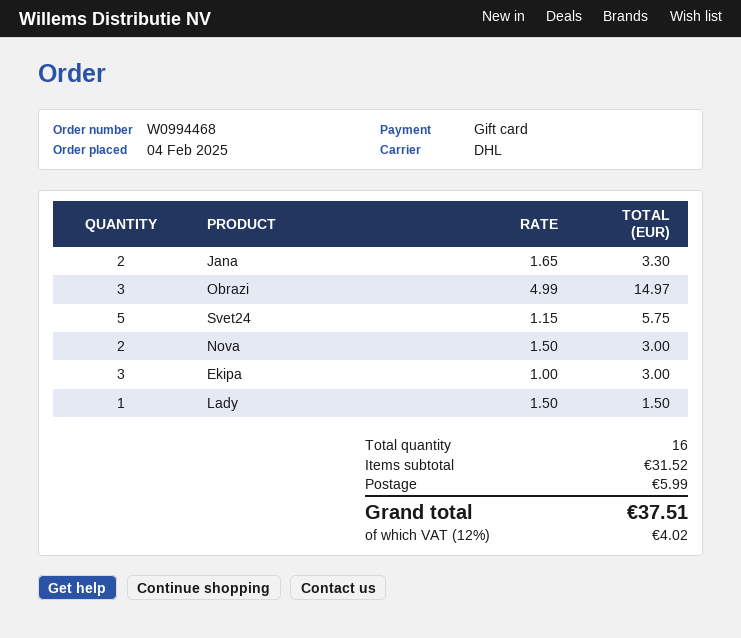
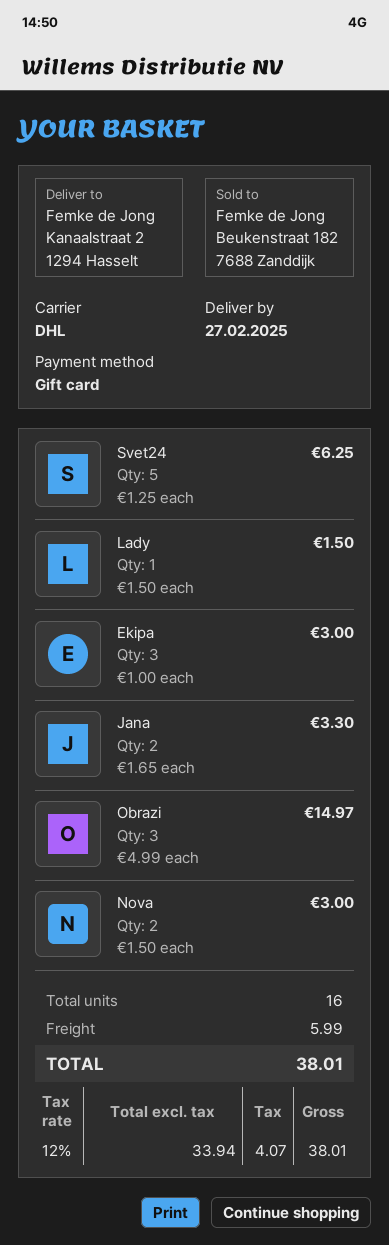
Svet24: 5 x 1.15 = 5.75 -> 5 x 1.25 = 6.25
tax: 12% = 4.02 -> 12% = 4.07
total: 37.51 -> 38.01

